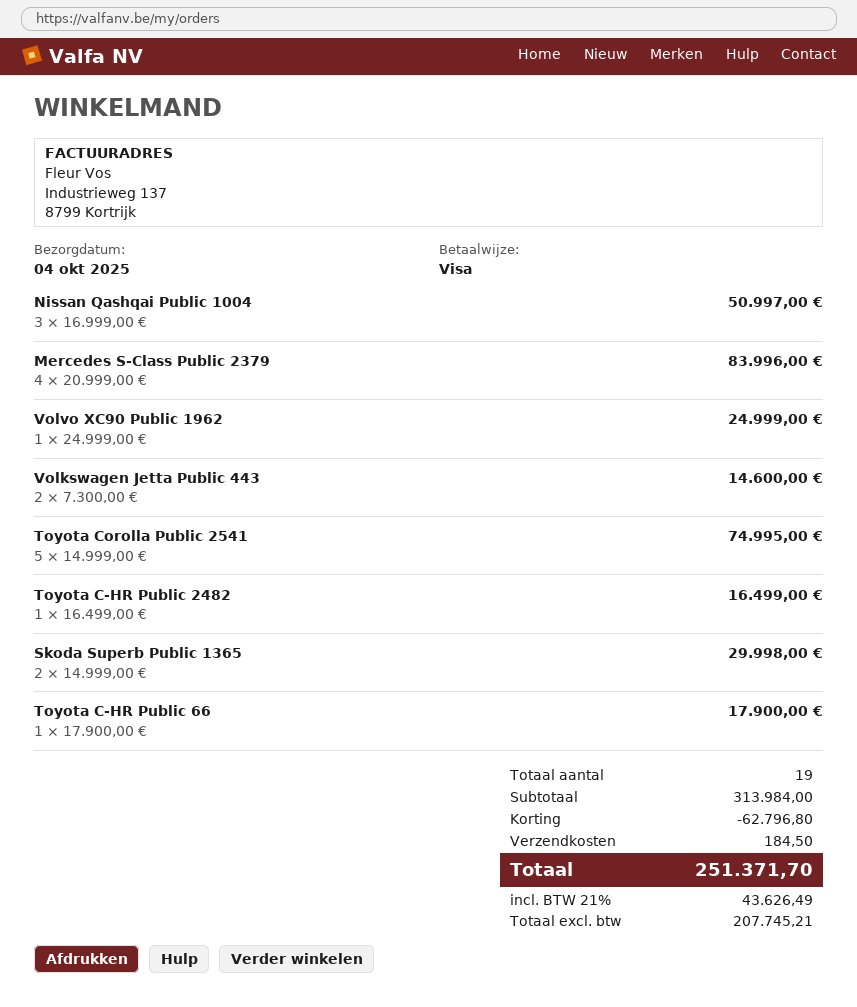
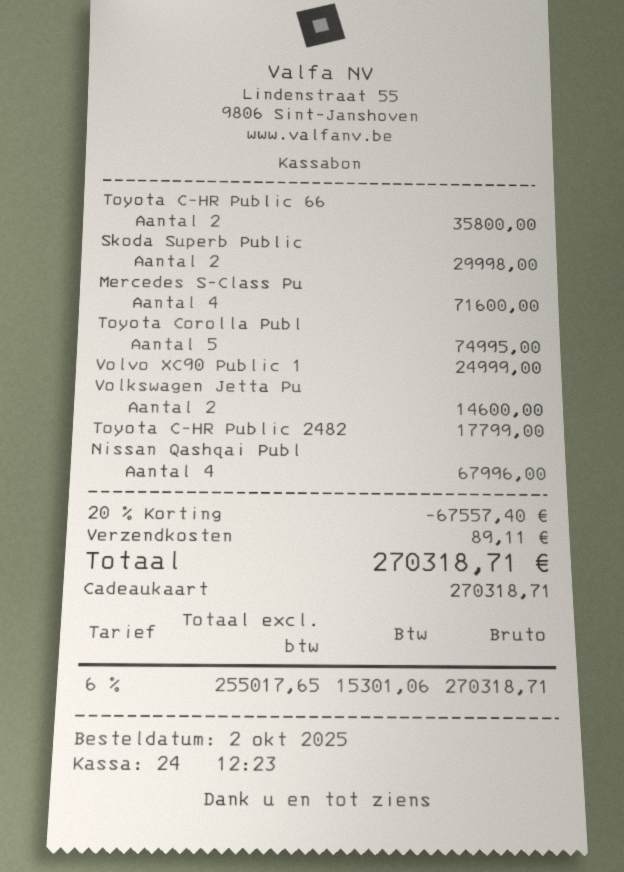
payment method: Visa -> gift card
Nissan Qashqai Public 1004: 3 for 50997.00 -> 4 for 67996.00
Mercedes S-Class Public 2379: 4 for 83996.00 -> 4 for 71600.00
Toyota C-HR Public 2482: 1 for 16499.00 -> 1 for 17799.00
Toyota C-HR Public 66: 1 for 17900.00 -> 2 for 35800.00
discount: 62796.80 -> 67557.40
shipping: 184.50 -> 89.11
net: 207745.21 -> 255017.65
tax: 21% = 43626.49 -> 6% = 15301.06
total: 251371.70 -> 270318.71

